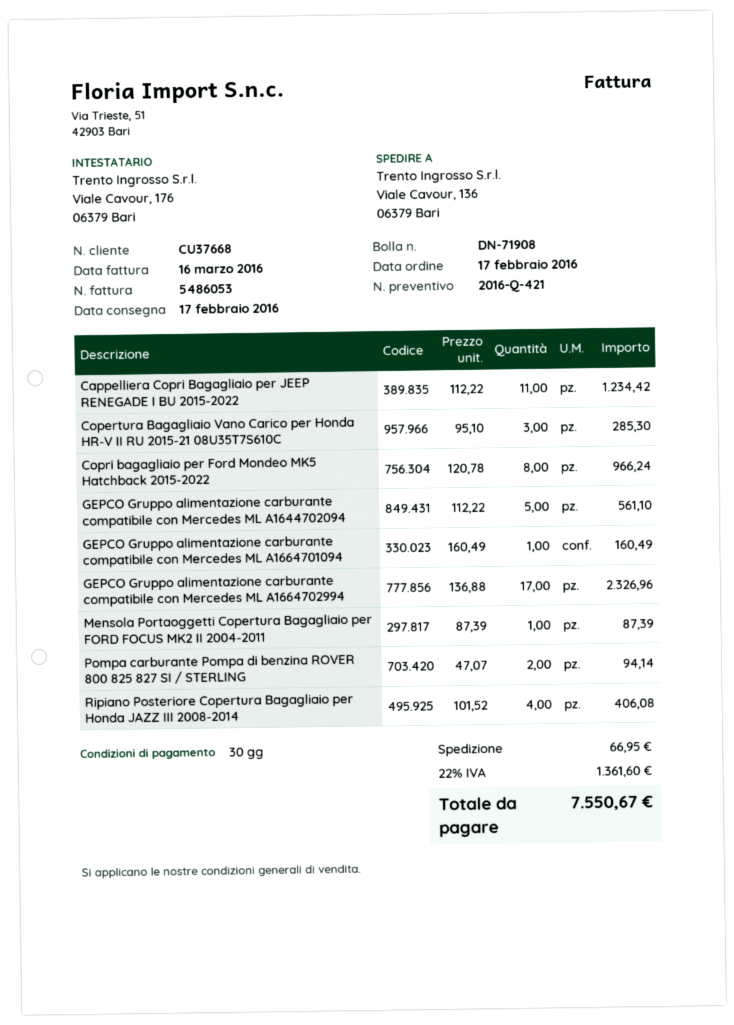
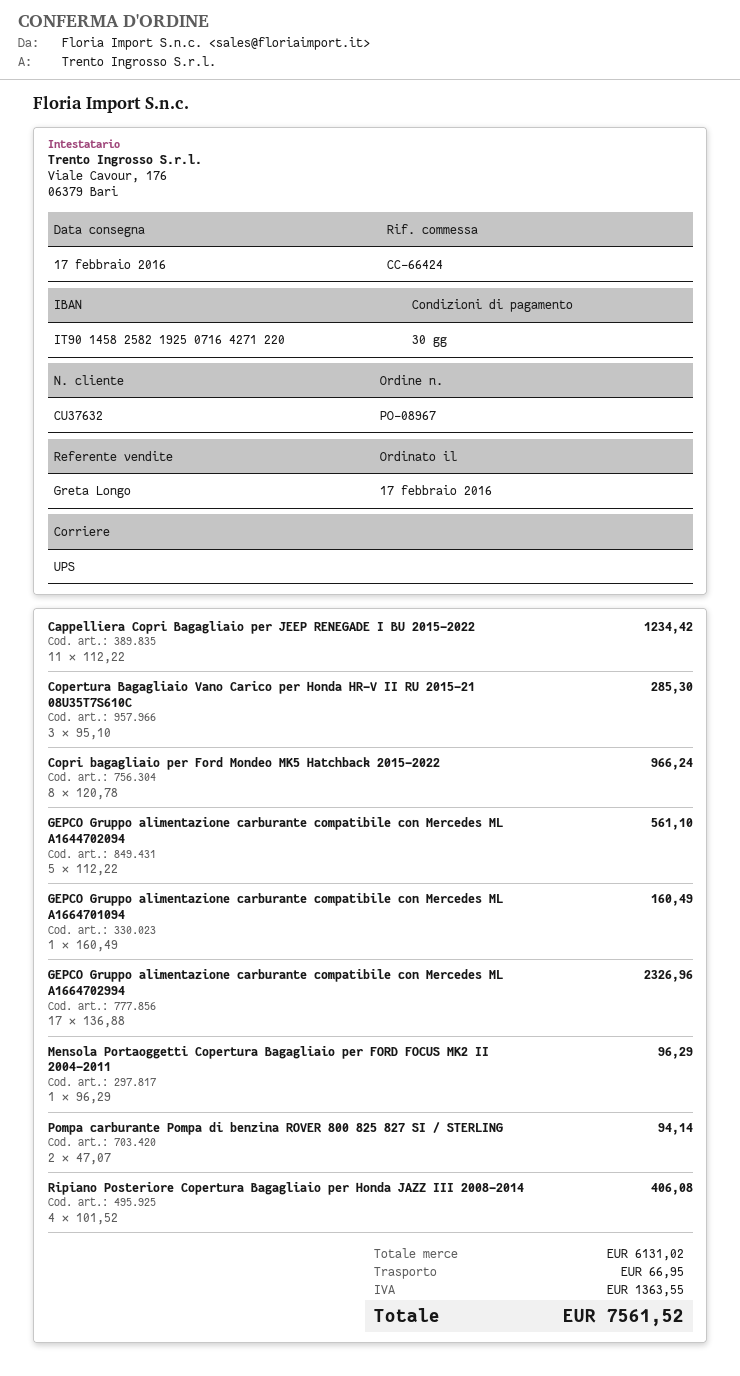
customer number: CU37668 -> CU37632
Mensola Portaoggetti Copertura Bagagliaio per FORD FOCUS MK2 II 2004-2011: 1 x 87.39 = 87.39 -> 1 x 96.29 = 96.29
tax: 1361.60 -> 1363.55
total: 7550.67 -> 7561.52

